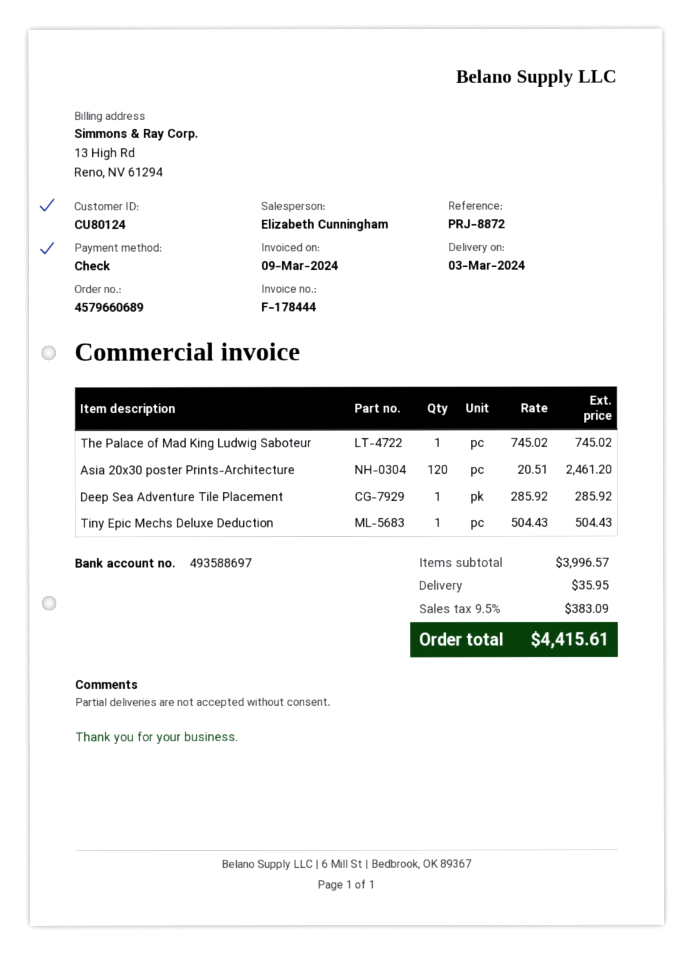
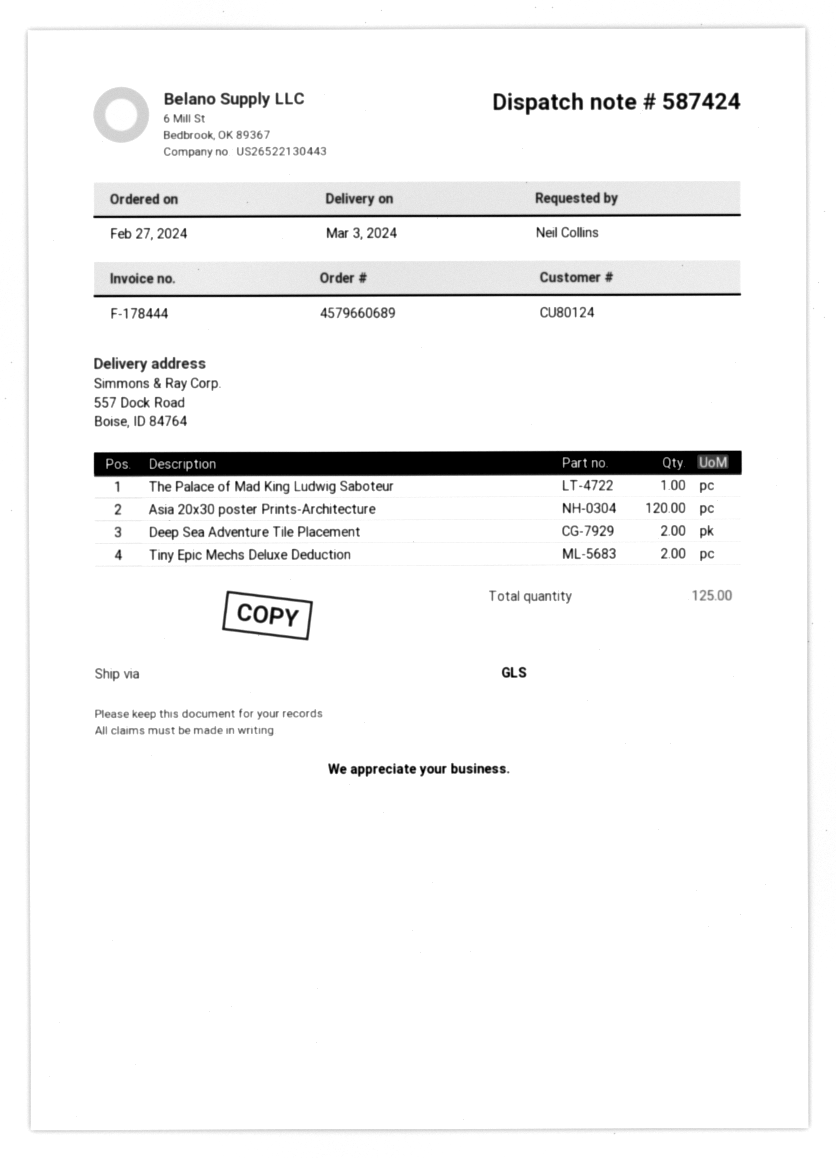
Deep Sea Adventure Tile Placement: 1 -> 2
Tiny Epic Mechs Deluxe Deduction: 1 -> 2

